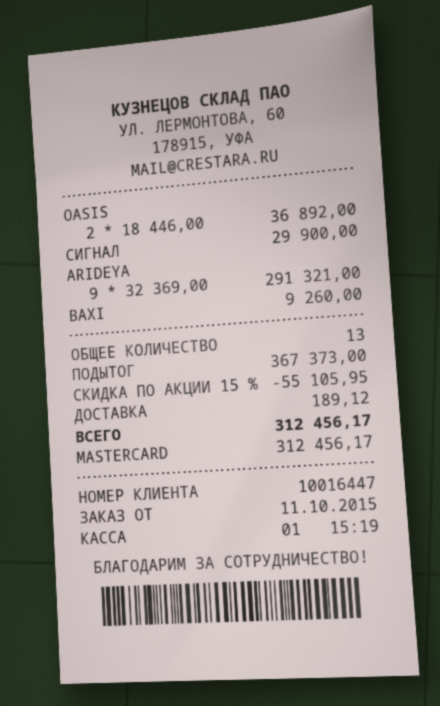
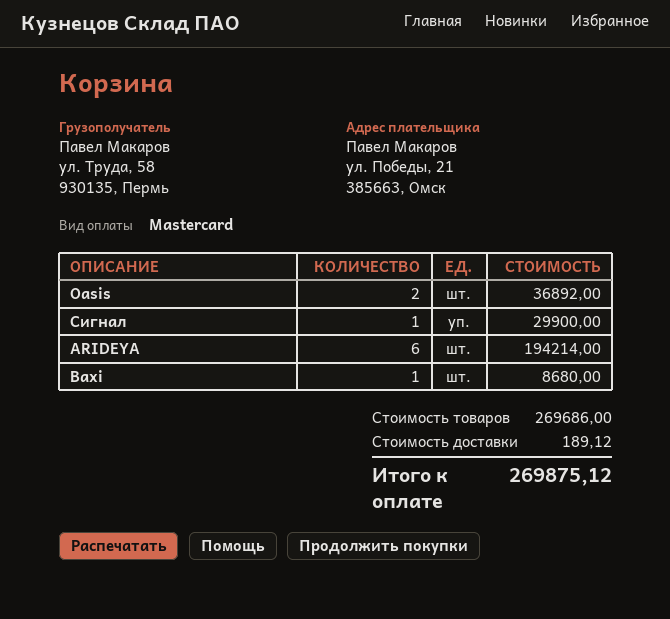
ARIDEYA: 9 for 291321.00 -> 6 for 194214.00
BAXI: 1 for 9260.00 -> 1 for 8680.00
subtotal: 367373.00 -> 269686.00
discount: 15% = 55105.95 -> none
total: 312456.17 -> 269875.12

